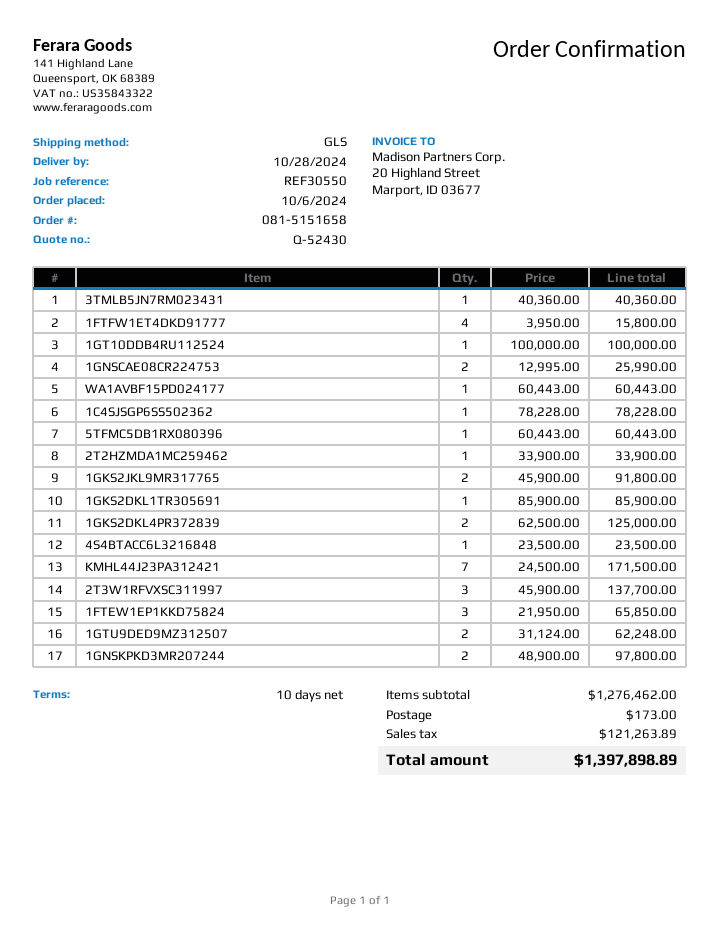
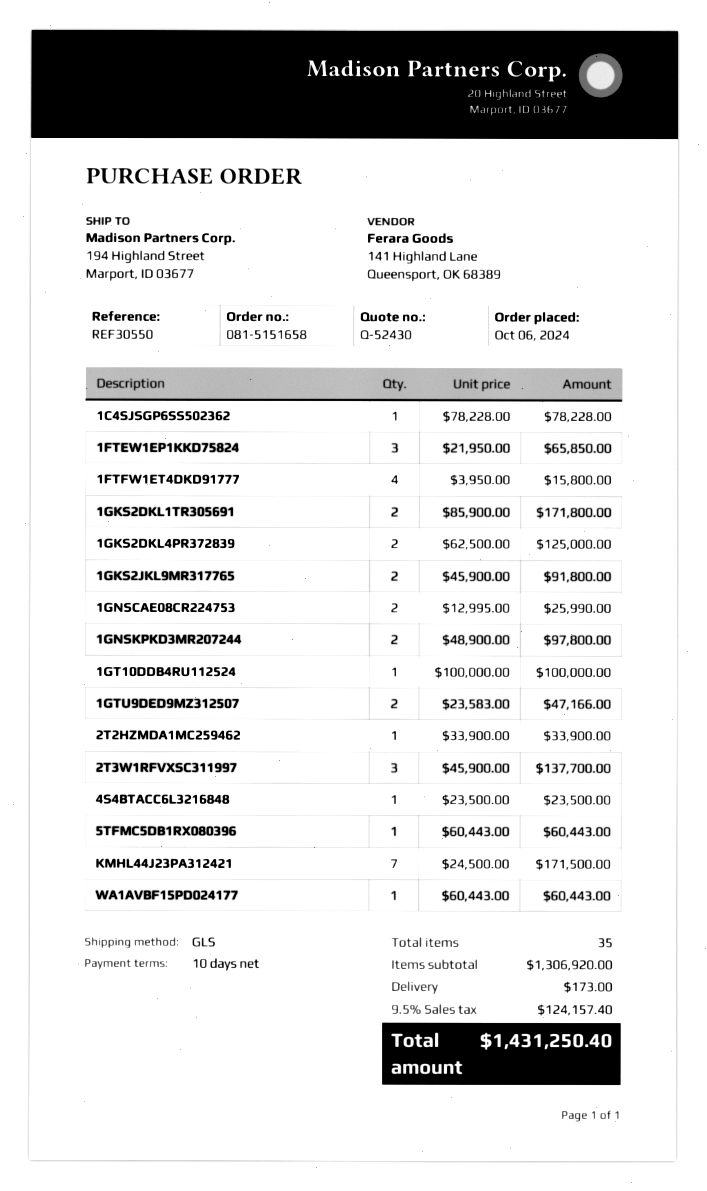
3TMLB5JN7RM023431: 1 x 40360.00 = 40360.00 -> none
1GKS2DKL1TR305691: 1 x 85900.00 = 85900.00 -> 2 x 85900.00 = 171800.00
1GTU9DED9MZ312507: 2 x 31124.00 = 62248.00 -> 2 x 23583.00 = 47166.00
subtotal: 1276462.00 -> 1306920.00
tax: 121263.89 -> 124157.40
total: 1397898.89 -> 1431250.40

